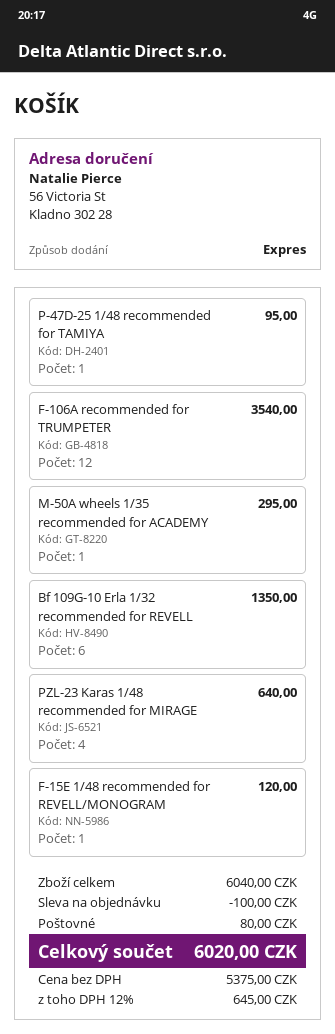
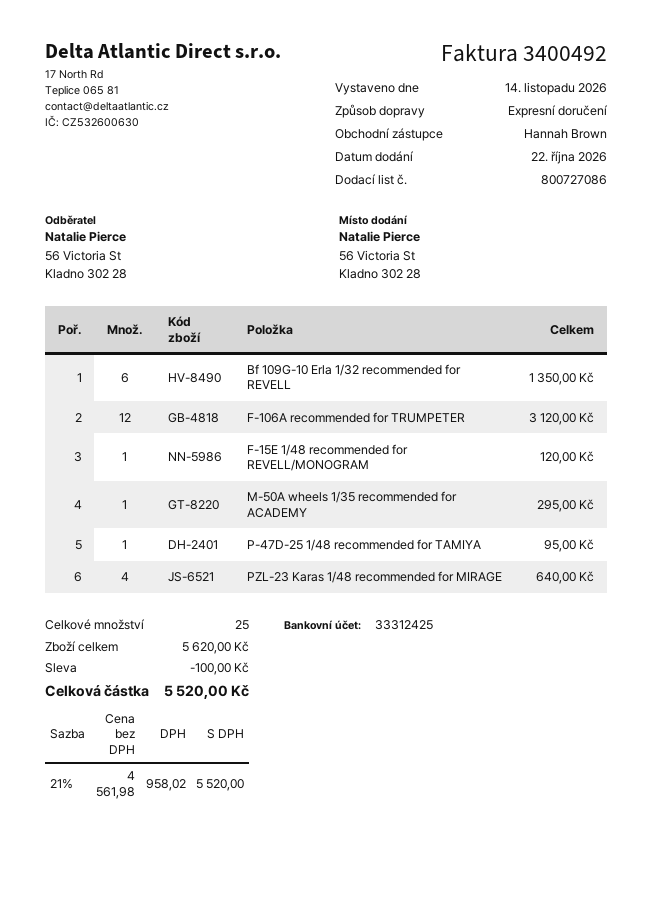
F-106A recommended for TRUMPETER: 12 for 3540.00 -> 12 for 3120.00
subtotal: 6040.00 -> 5620.00
shipping: 80.00 -> none
net: 5375.00 -> 4561.98
tax: 12% = 645.00 -> 21% = 958.02
total: 6020.00 -> 5520.00

